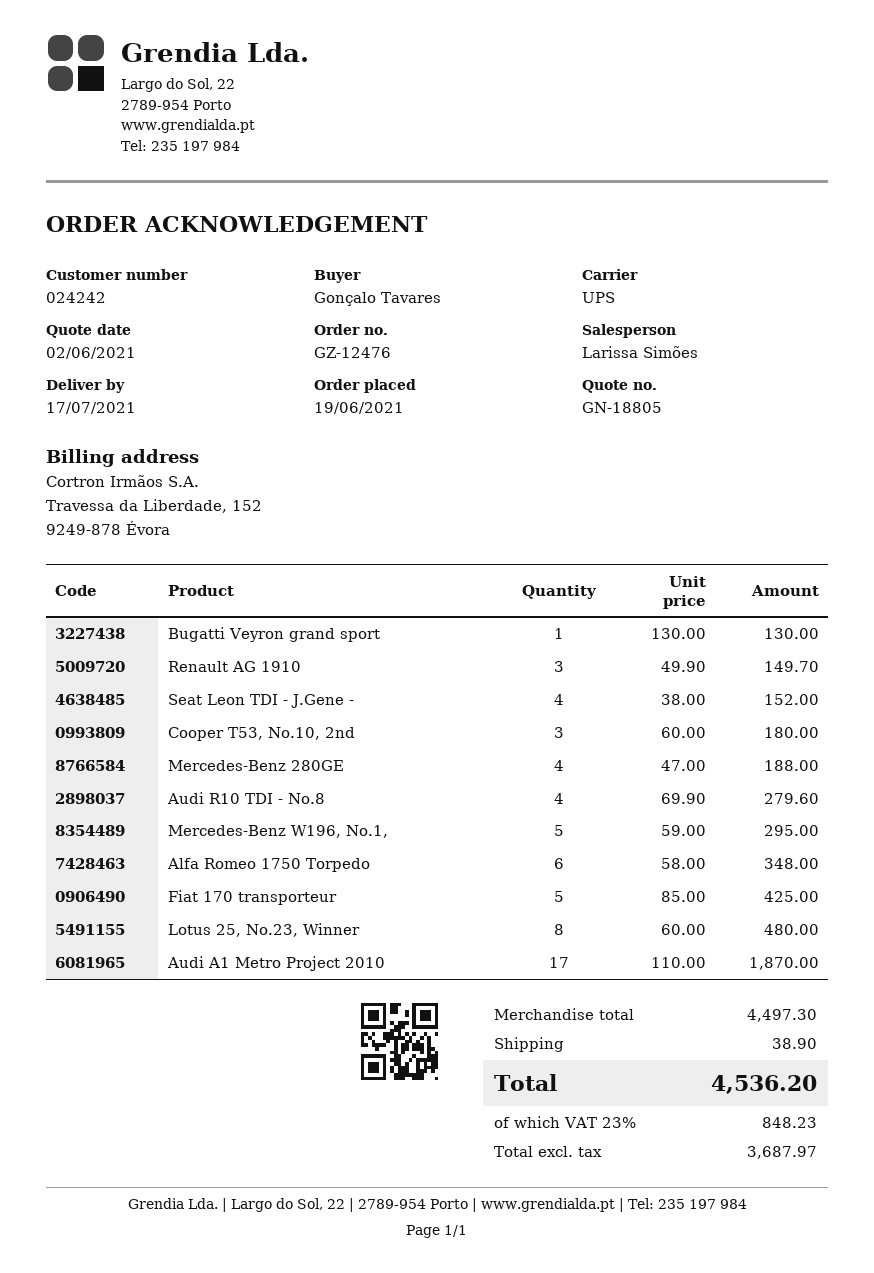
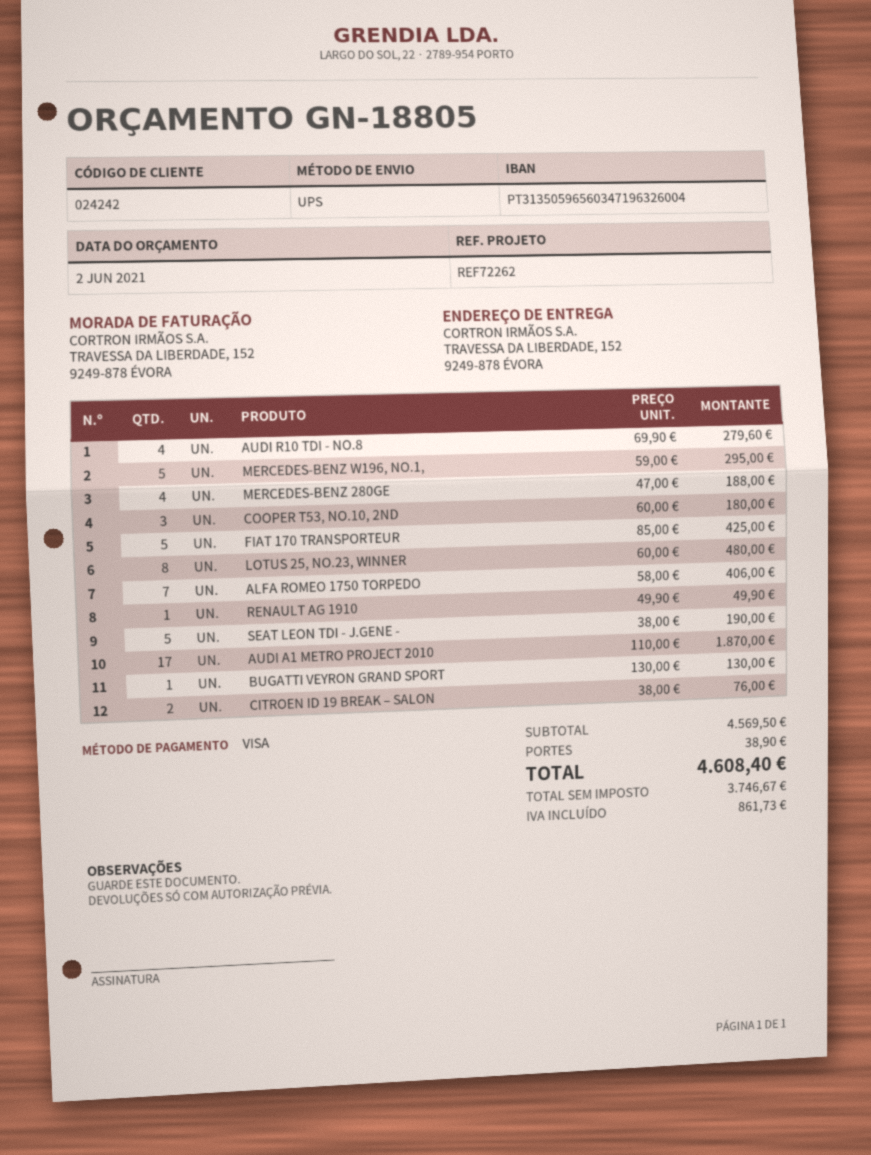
Renault AG 1910: 3 x 49.90 = 149.70 -> 1 x 49.90 = 49.90
Seat Leon TDI - J.Gene -: 4 x 38.00 = 152.00 -> 5 x 38.00 = 190.00
Alfa Romeo 1750 Torpedo: 6 x 58.00 = 348.00 -> 7 x 58.00 = 406.00
CITROEN ID 19 BREAK – SALON: none -> 2 x 38.00 = 76.00
subtotal: 4497.30 -> 4569.50
net: 3687.97 -> 3746.67
tax: 848.23 -> 861.73
total: 4536.20 -> 4608.40

